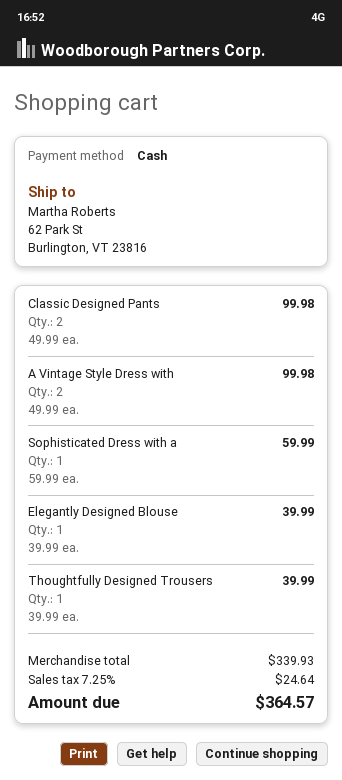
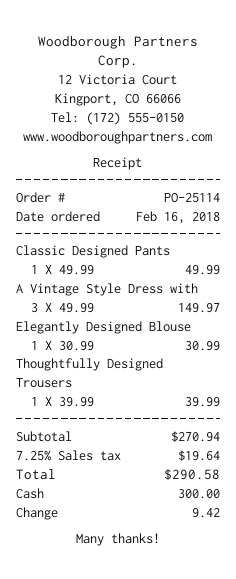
Classic Designed Pants: 2 x 49.99 = 99.98 -> 1 x 49.99 = 49.99
A Vintage Style Dress with: 2 x 49.99 = 99.98 -> 3 x 49.99 = 149.97
Sophisticated Dress with a: 1 x 59.99 = 59.99 -> none
Elegantly Designed Blouse: 1 x 39.99 = 39.99 -> 1 x 30.99 = 30.99
subtotal: 339.93 -> 270.94
tax: 7.25% = 24.64 -> 7.25% = 19.64
total: 364.57 -> 290.58

